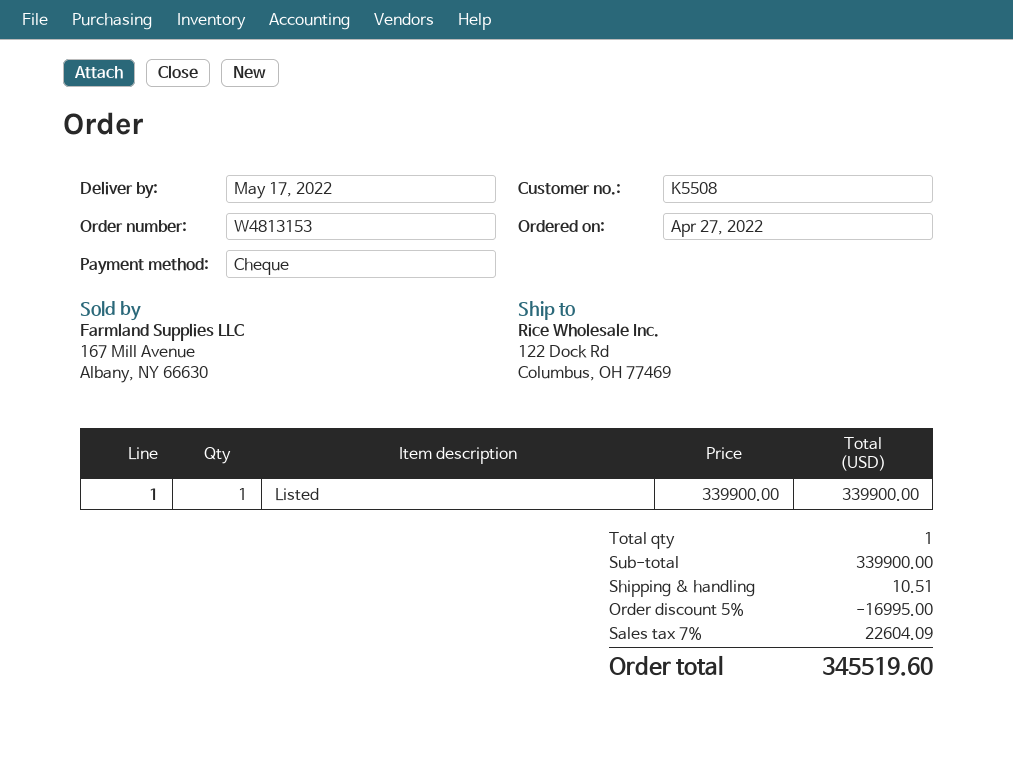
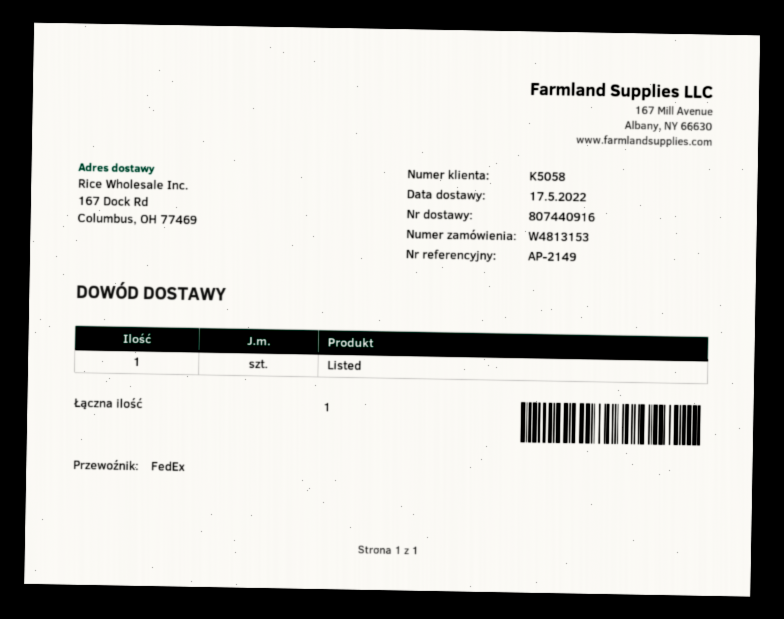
customer number: K5508 -> K5058
ship to: 122 Dock Rd, Columbus, OH 77469 -> 167 Dock Rd, Columbus, OH 77469

